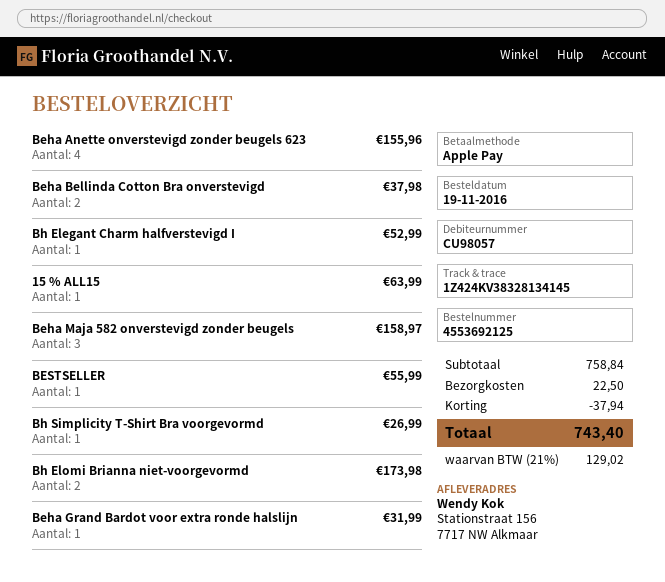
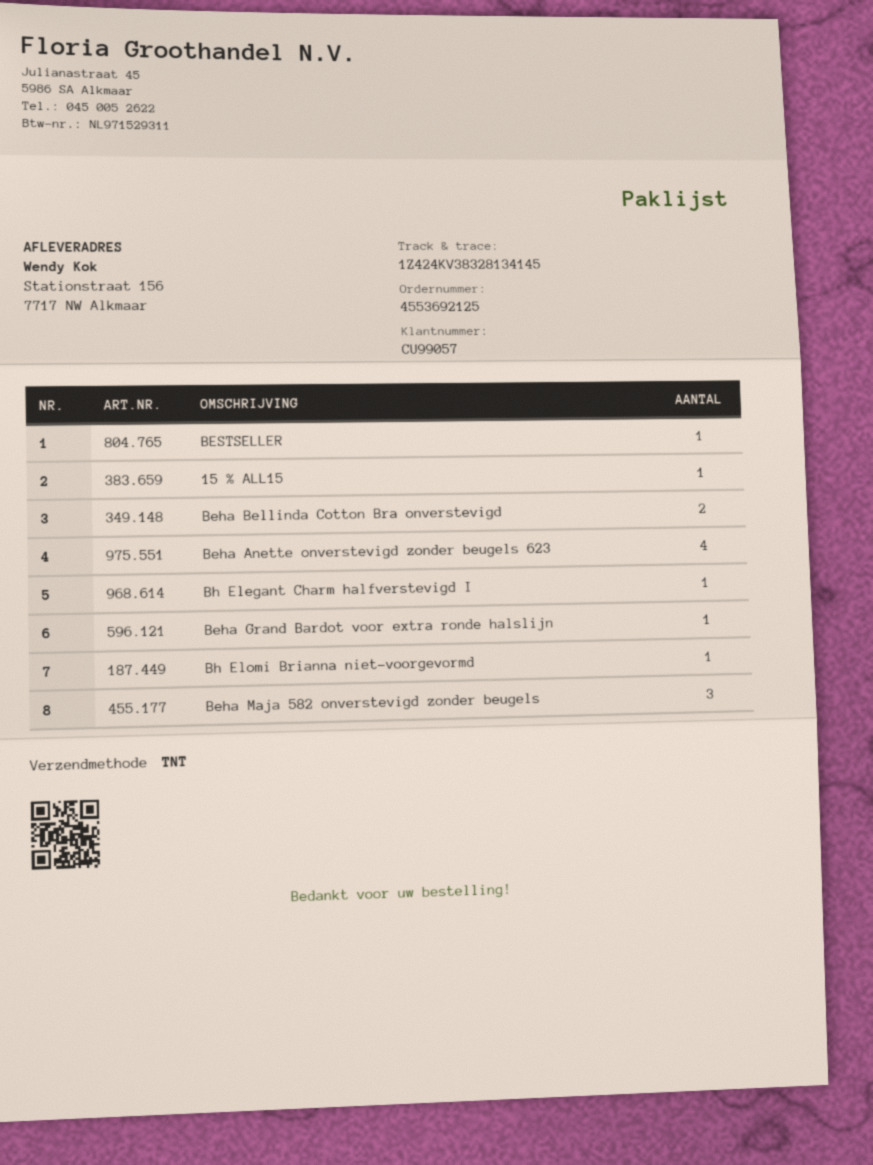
customer number: CU98057 -> CU99057
Bh Simplicity T-Shirt Bra voorgevormd: 1 -> none
Bh Elomi Brianna niet-voorgevormd: 2 -> 1

